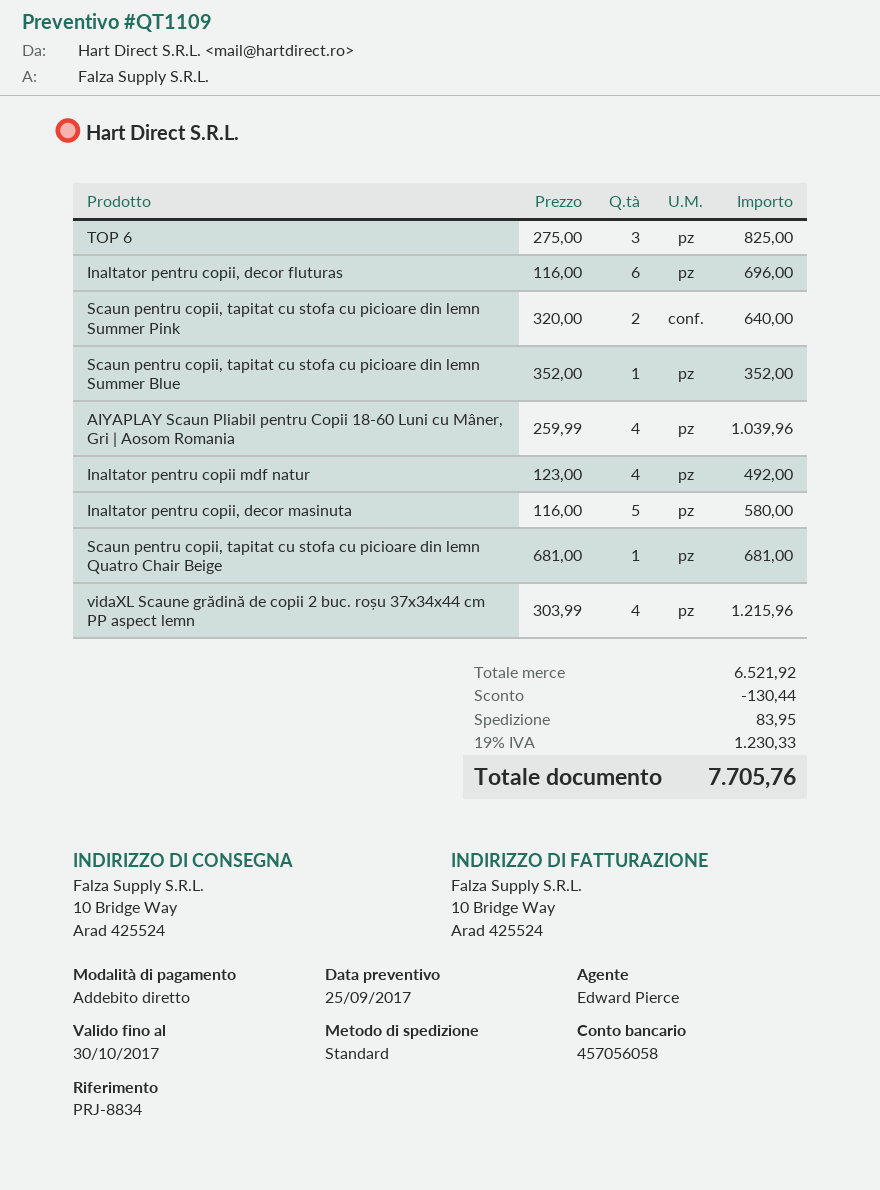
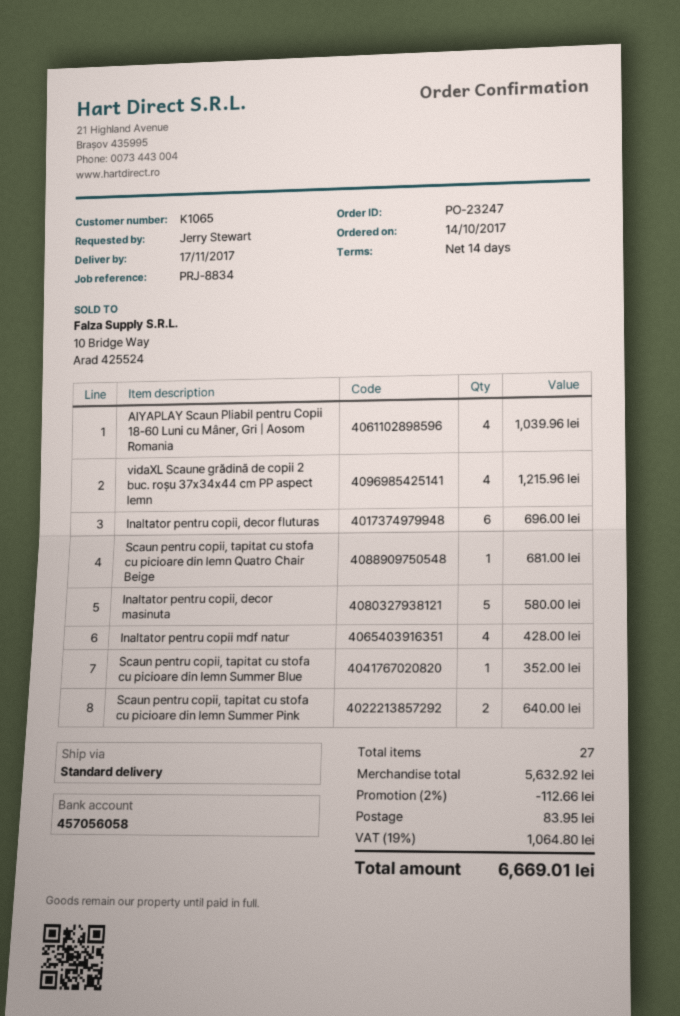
TOP 6: 3 for 825.00 -> none
Inaltator pentru copii mdf natur: 4 for 492.00 -> 4 for 428.00
subtotal: 6521.92 -> 5632.92
discount: 130.44 -> 112.66
tax: 19% = 1230.33 -> 19% = 1064.80
total: 7705.76 -> 6669.01

